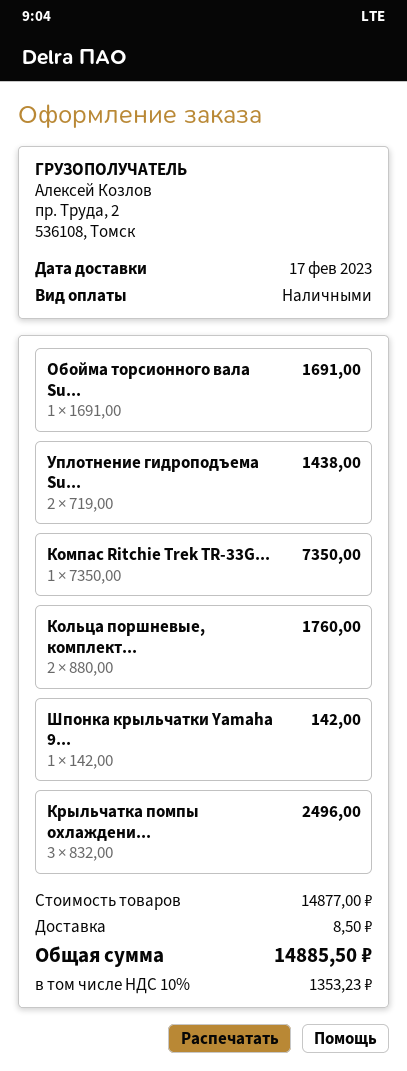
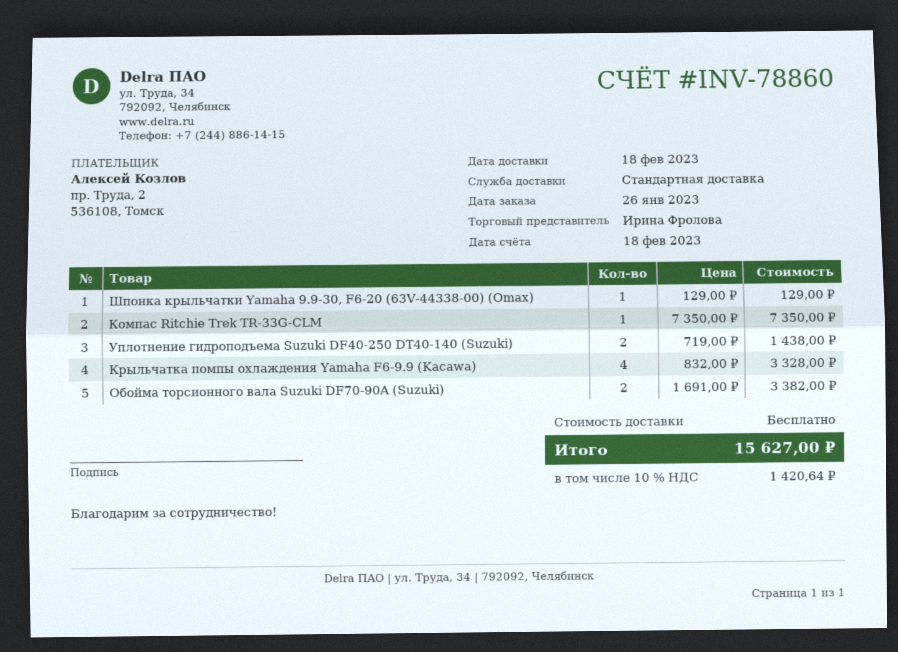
delivery date: 2023-02-17 -> 2023-02-18
Обойма торсионного вала Su...: 1 x 1691.00 = 1691.00 -> 2 x 1691.00 = 3382.00
Кольца поршневые, комплект...: 2 x 880.00 = 1760.00 -> none
Шпонка крыльчатки Yamaha 9...: 1 x 142.00 = 142.00 -> 1 x 129.00 = 129.00
Крыльчатка помпы охлаждени...: 3 x 832.00 = 2496.00 -> 4 x 832.00 = 3328.00
shipping: 8.50 -> 0.00
tax: 10% = 1353.23 -> 10% = 1420.64
total: 14885.50 -> 15627.00

